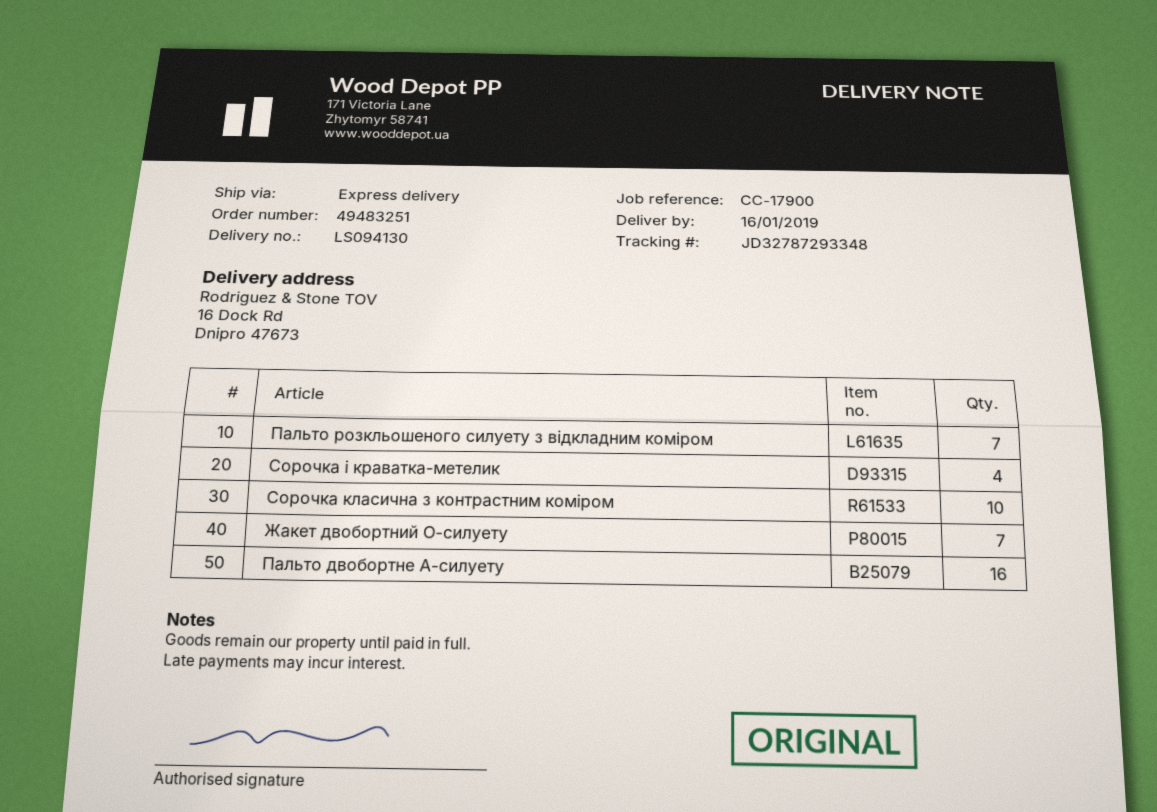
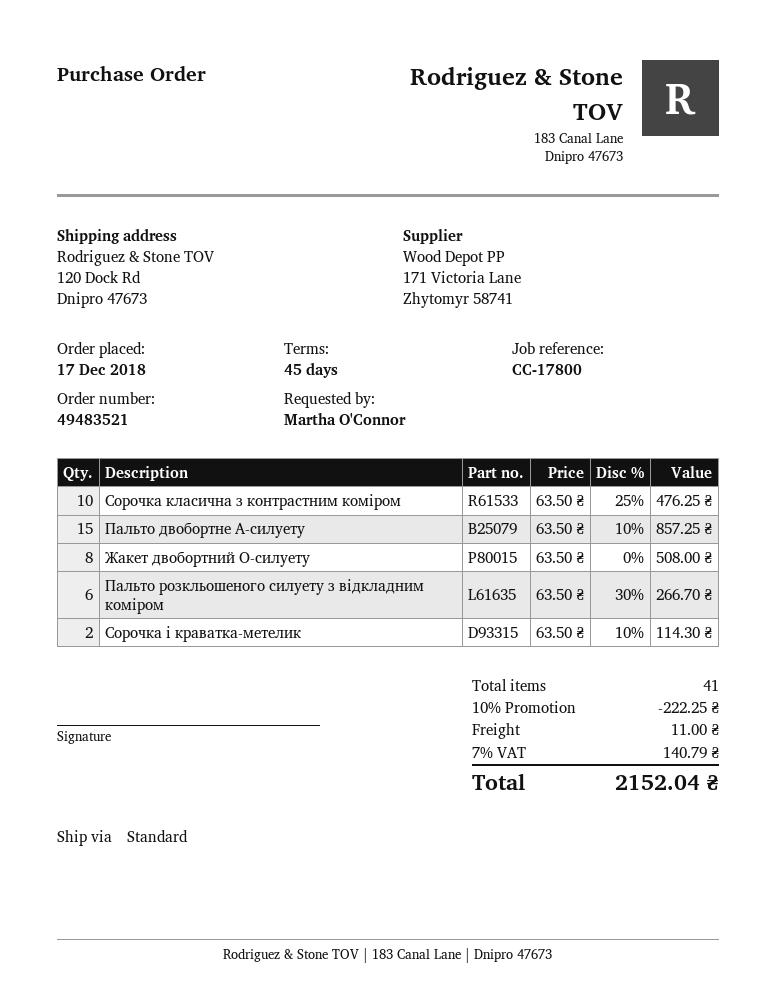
order number: 49483251 -> 49483521
reference: CC-17900 -> CC-17800
shipping method: express -> standard
ship to: 16 Dock Rd, Dnipro 47673 -> 120 Dock Rd, Dnipro 47673
Пальто розкльошеного силуету з відкладним коміром: 7 -> 6
Сорочка і краватка-метелик: 4 -> 2
Жакет двобортний О-силуету: 7 -> 8
Пальто двобортне А-силуету: 16 -> 15

